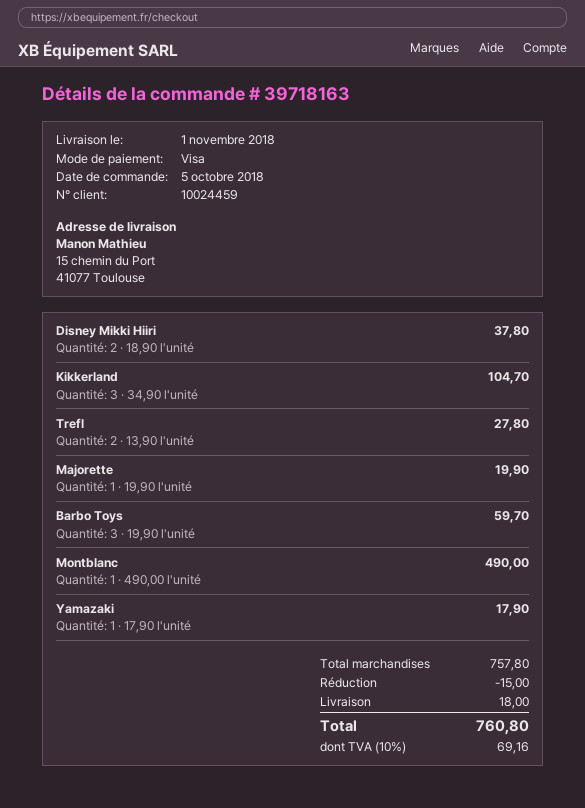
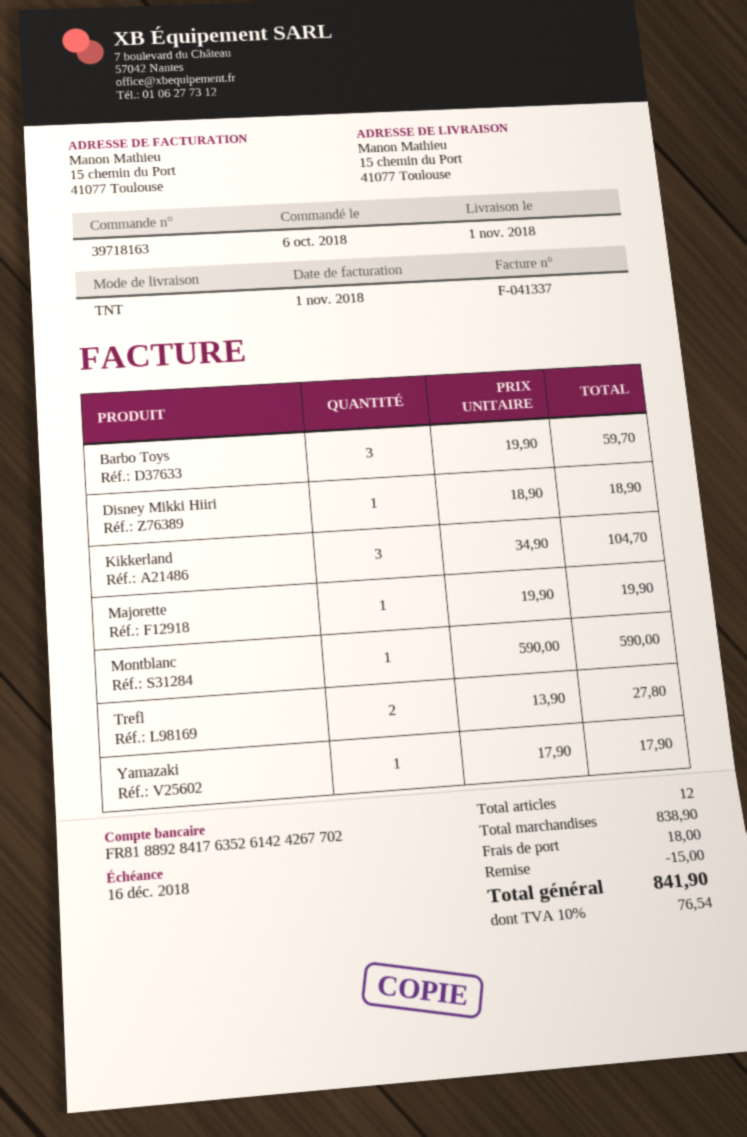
order date: 2018-10-05 -> 2018-10-06
Disney Mikki Hiiri: 2 x 18.90 = 37.80 -> 1 x 18.90 = 18.90
Montblanc: 1 x 490.00 = 490.00 -> 1 x 590.00 = 590.00
subtotal: 757.80 -> 838.90
tax: 10% = 69.16 -> 10% = 76.54
total: 760.80 -> 841.90

